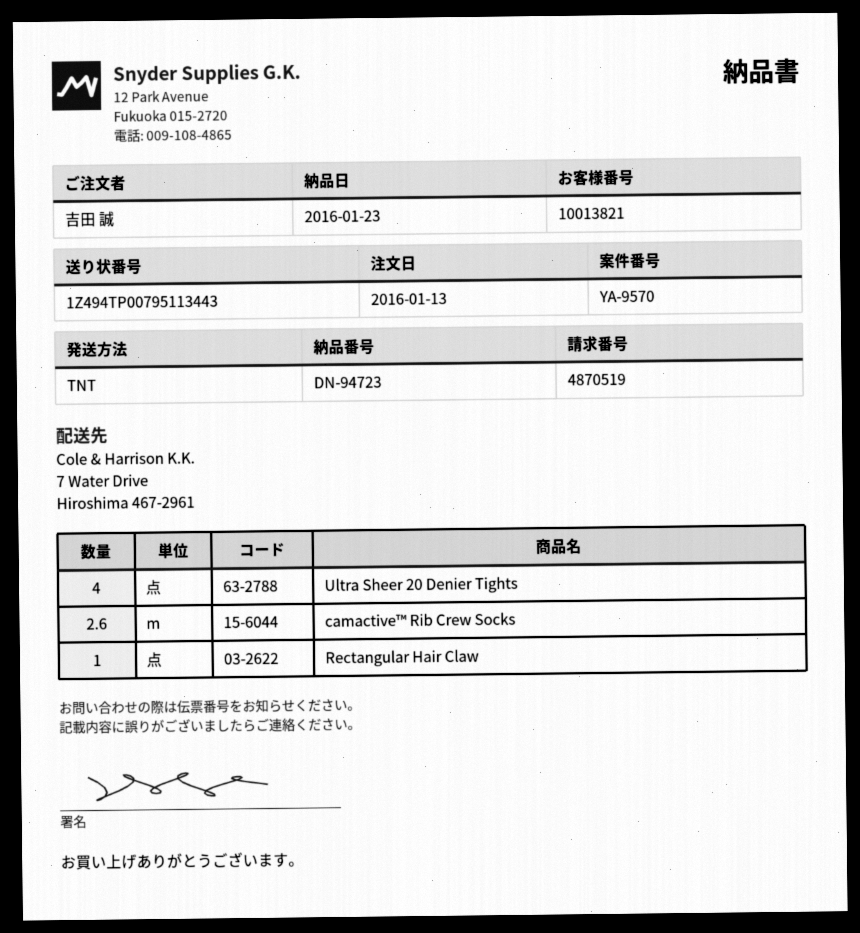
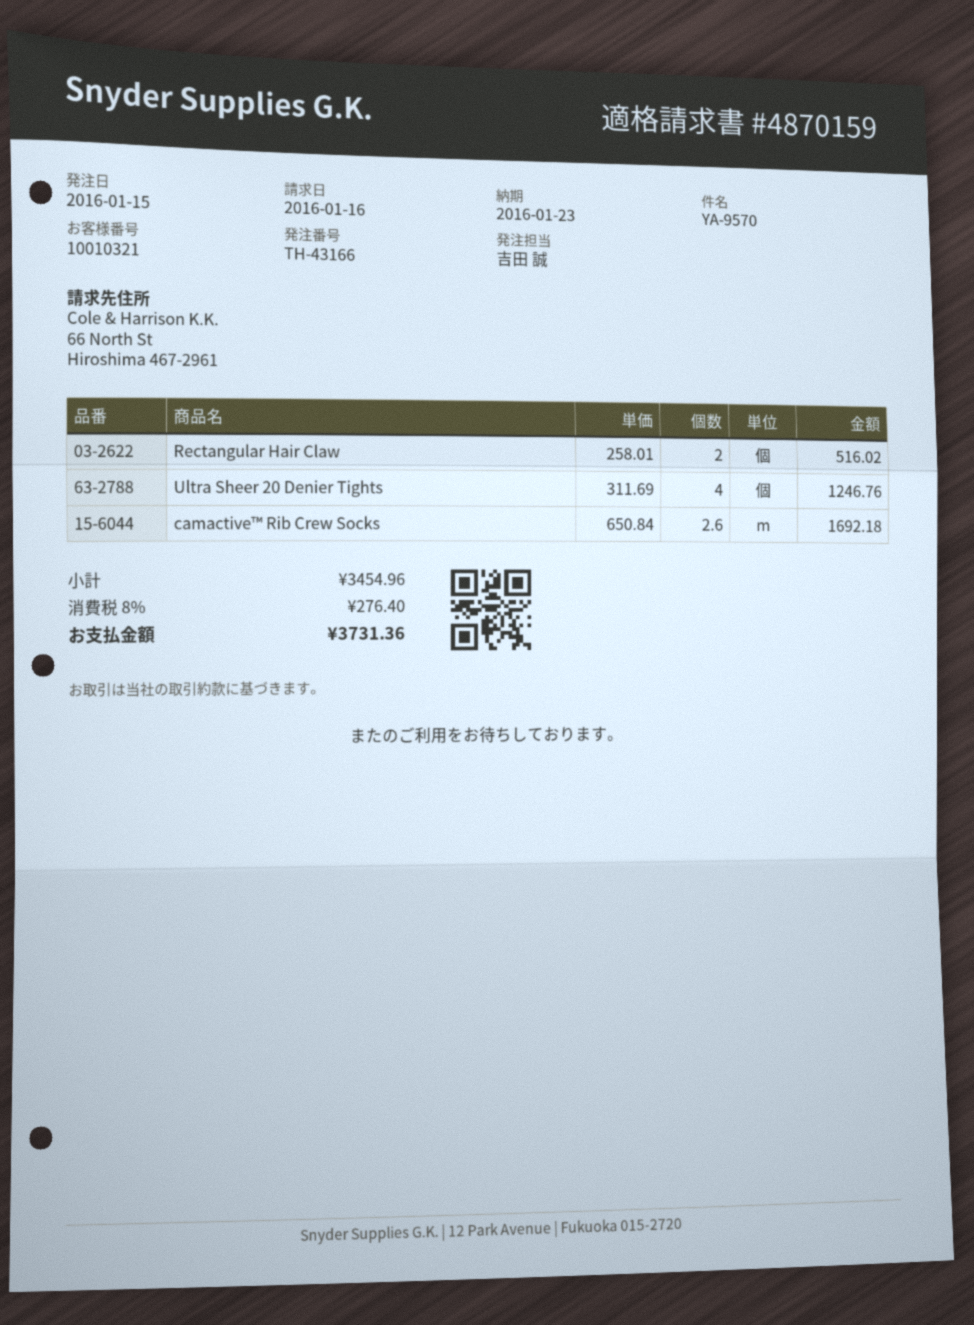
order date: 2016-01-13 -> 2016-01-15
invoice number: 4870519 -> 4870159
customer number: 10013821 -> 10010321
Rectangular Hair Claw: 1 -> 2

